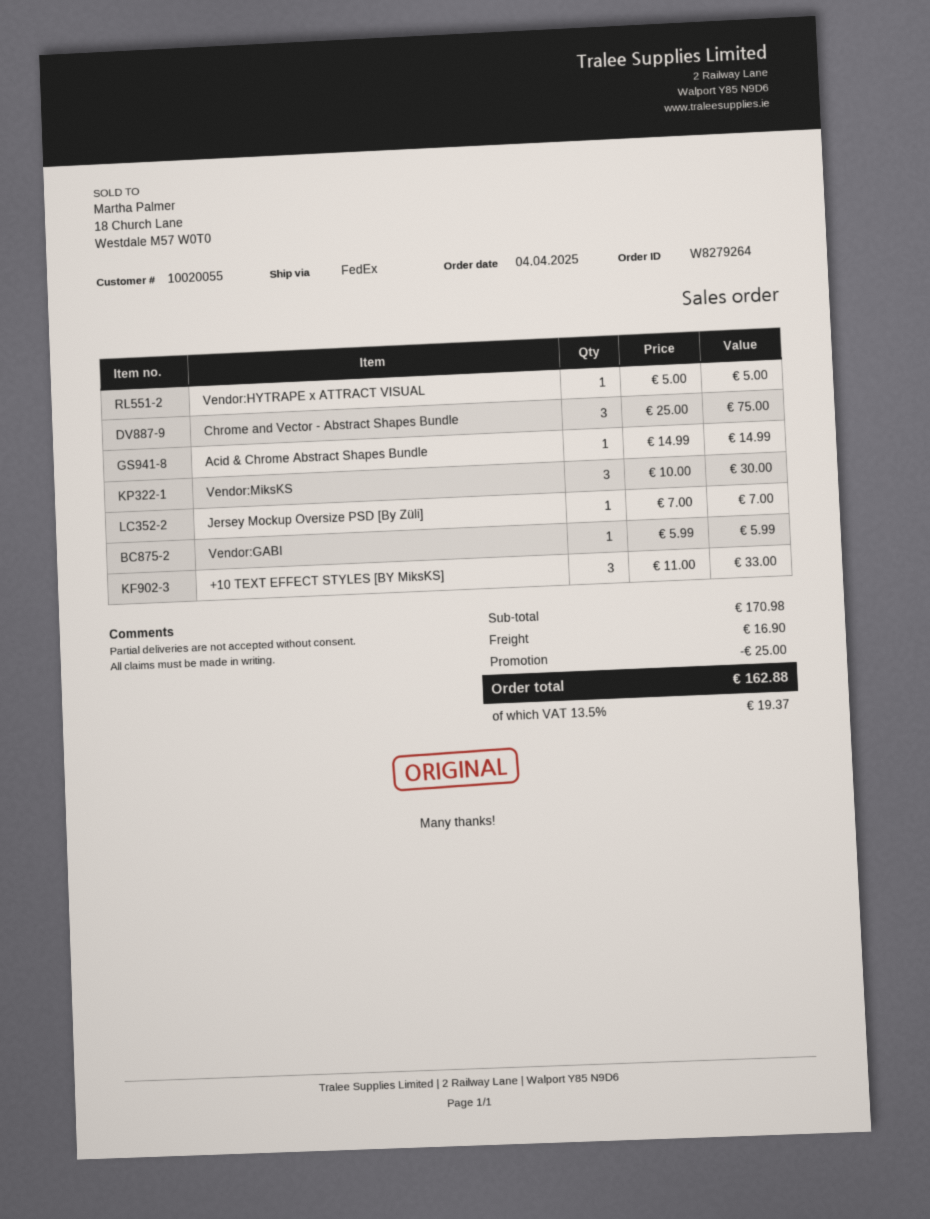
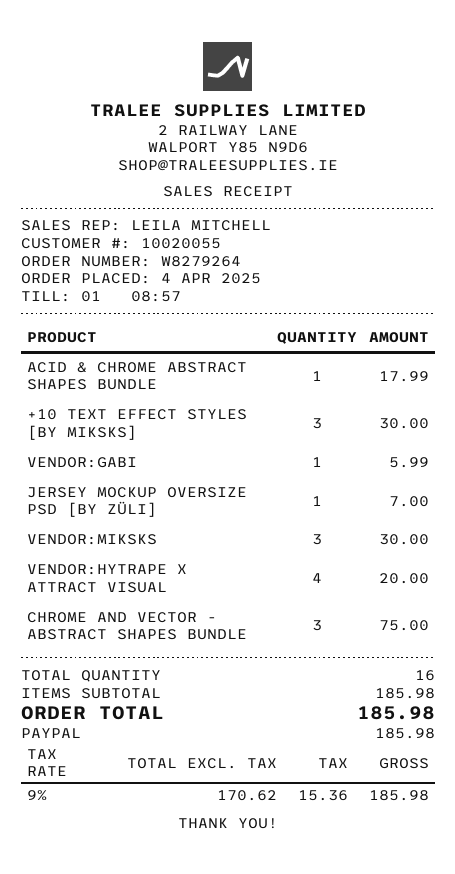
Vendor:HYTRAPE x ATTRACT VISUAL: 1 for 5.00 -> 4 for 20.00
Acid & Chrome Abstract Shapes Bundle: 1 for 14.99 -> 1 for 17.99
+10 TEXT EFFECT STYLES [BY MiksKS]: 3 for 33.00 -> 3 for 30.00
subtotal: 170.98 -> 185.98
discount: 25.00 -> none
shipping: 16.90 -> none
tax: 13.5% = 19.37 -> 9% = 15.36
total: 162.88 -> 185.98

